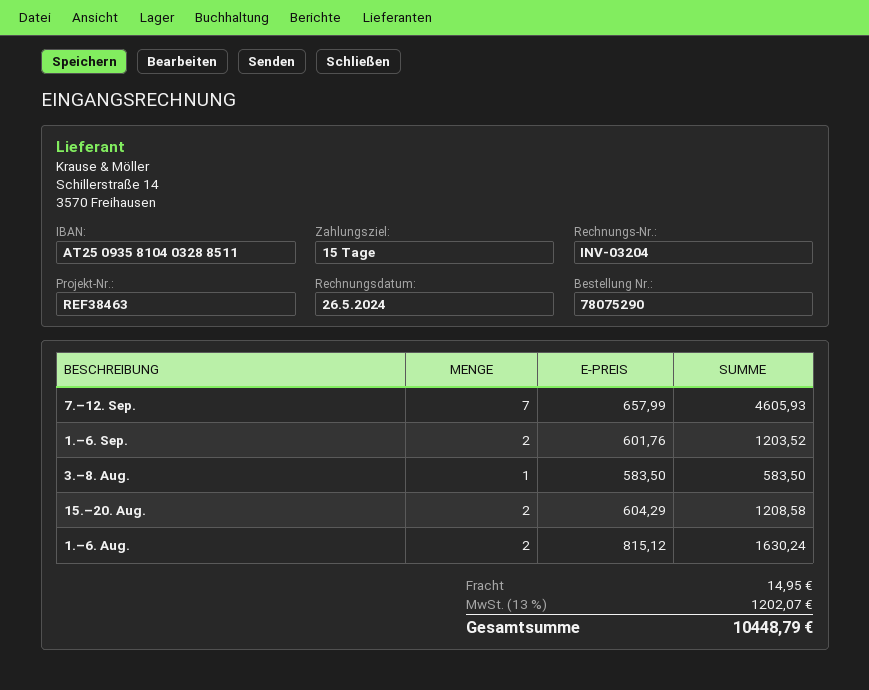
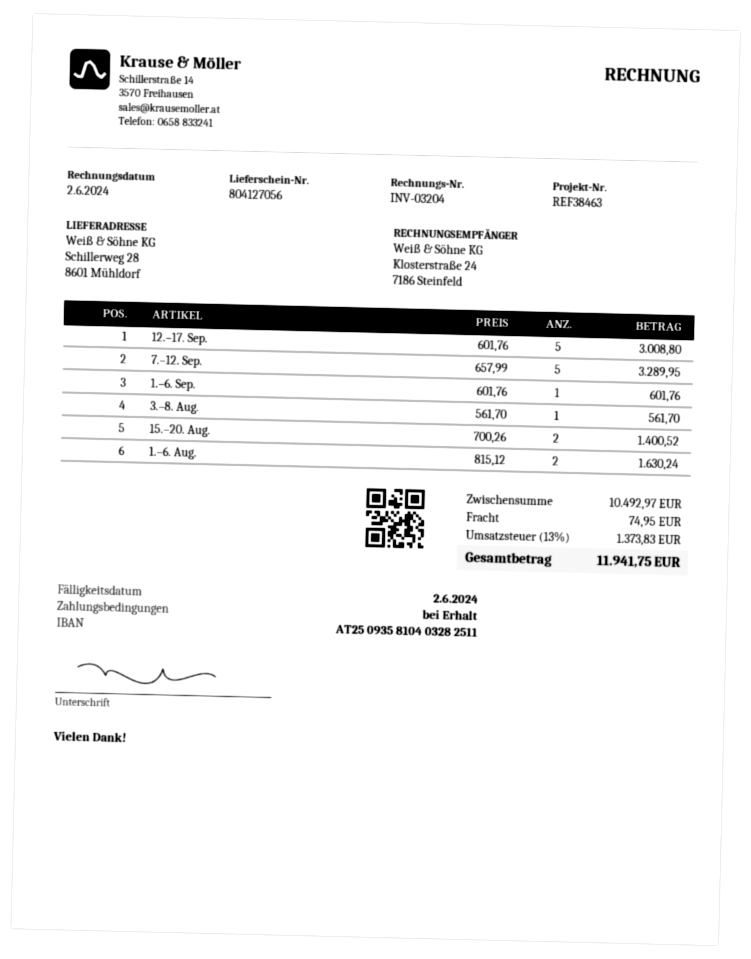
invoice date: 2024-05-26 -> 2024-06-02
payment terms: 15 days -> on receipt
bank account: AT250935810403288511 -> AT250935810403282511
7.–12. Sep.: 7 x 657.99 = 4605.93 -> 5 x 657.99 = 3289.95
1.–6. Sep.: 2 x 601.76 = 1203.52 -> 1 x 601.76 = 601.76
3.–8. Aug.: 1 x 583.50 = 583.50 -> 1 x 561.70 = 561.70
15.–20. Aug.: 2 x 604.29 = 1208.58 -> 2 x 700.26 = 1400.52
12.–17. Sep.: none -> 5 x 601.76 = 3008.80
shipping: 14.95 -> 74.95
tax: 13% = 1202.07 -> 13% = 1373.83
total: 10448.79 -> 11941.75

